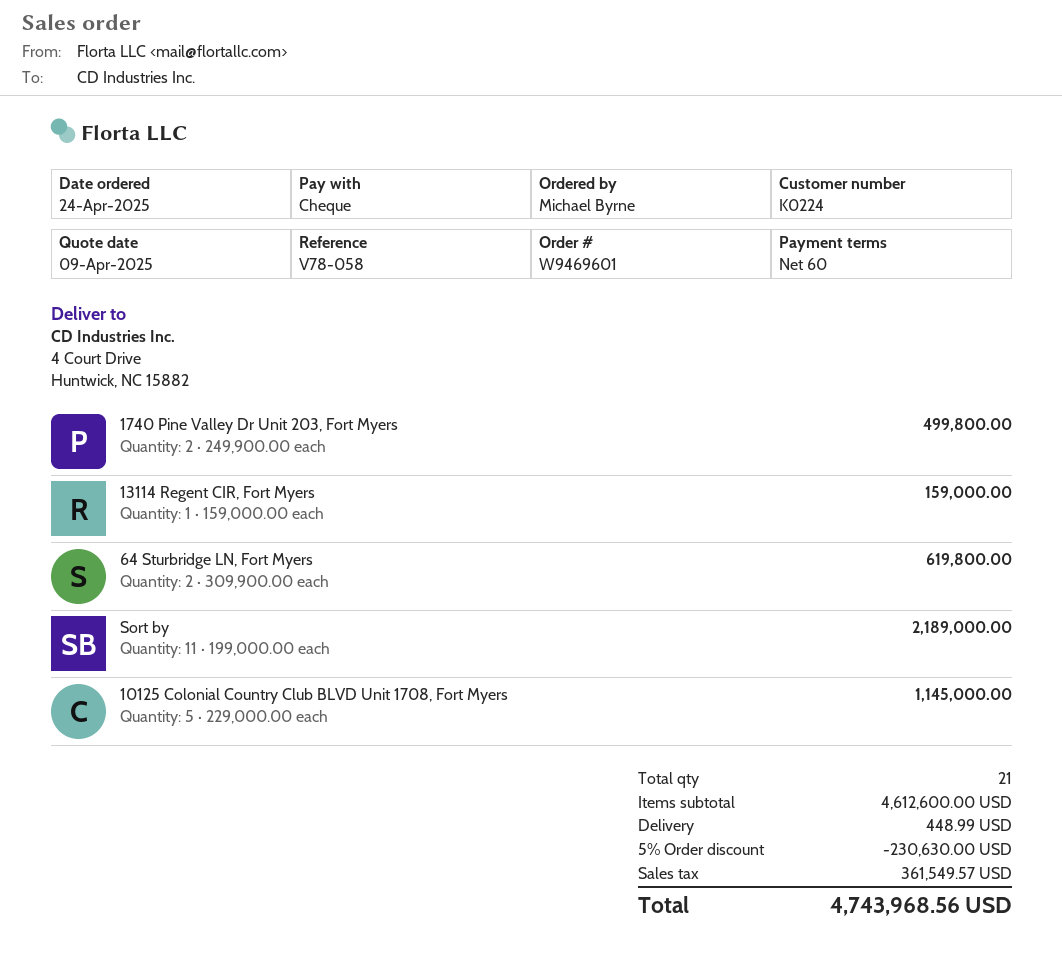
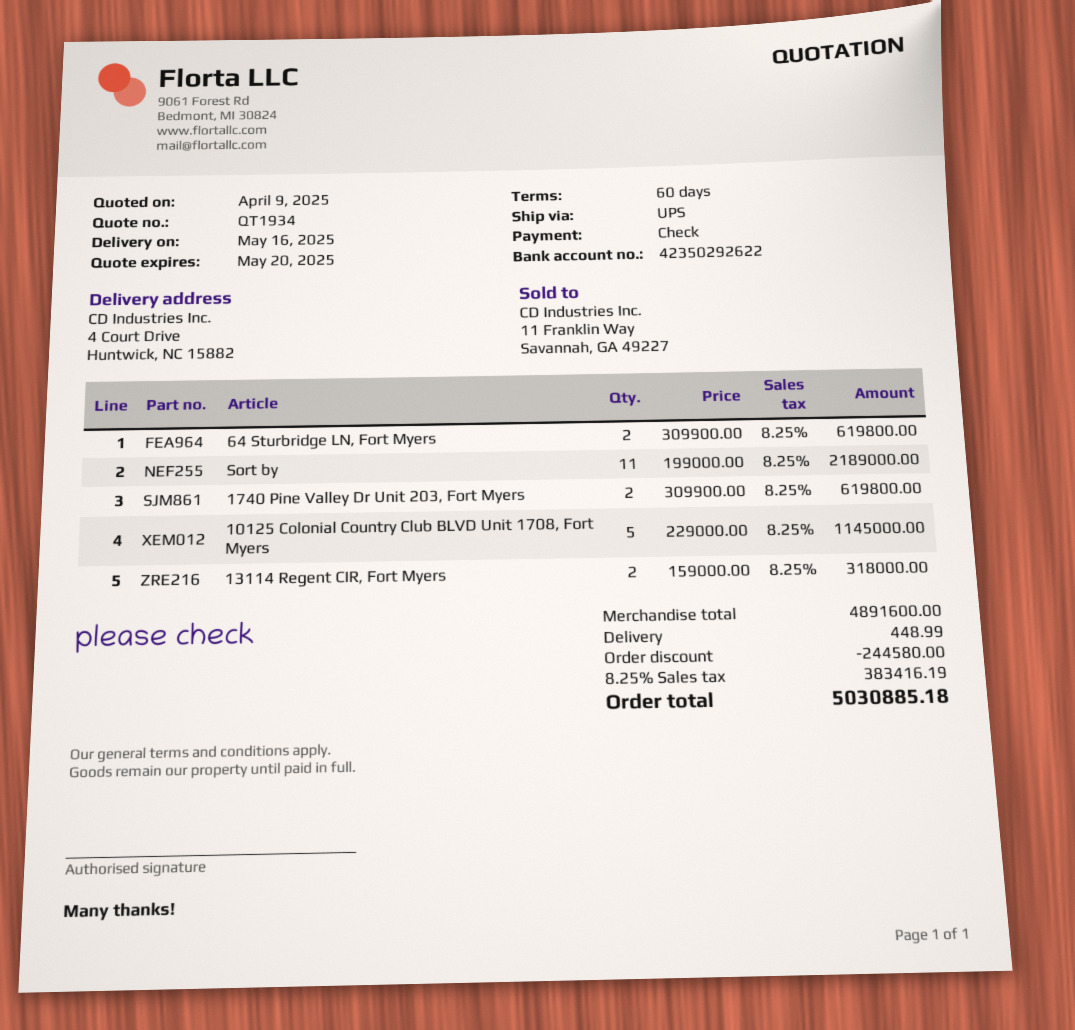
1740 Pine Valley Dr Unit 203, Fort Myers: 2 x 249900.00 = 499800.00 -> 2 x 309900.00 = 619800.00
13114 Regent CIR, Fort Myers: 1 x 159000.00 = 159000.00 -> 2 x 159000.00 = 318000.00
subtotal: 4612600.00 -> 4891600.00
discount: 230630.00 -> 244580.00
tax: 361549.57 -> 383416.19
total: 4743968.56 -> 5030885.18

